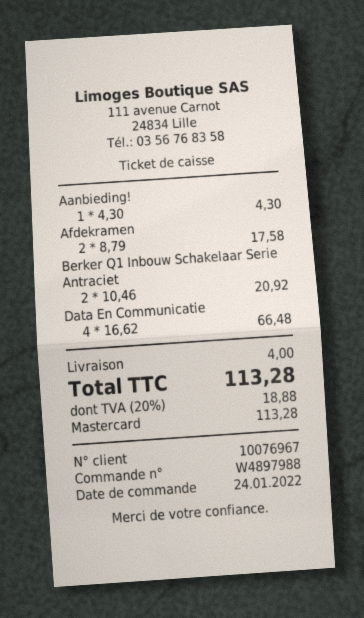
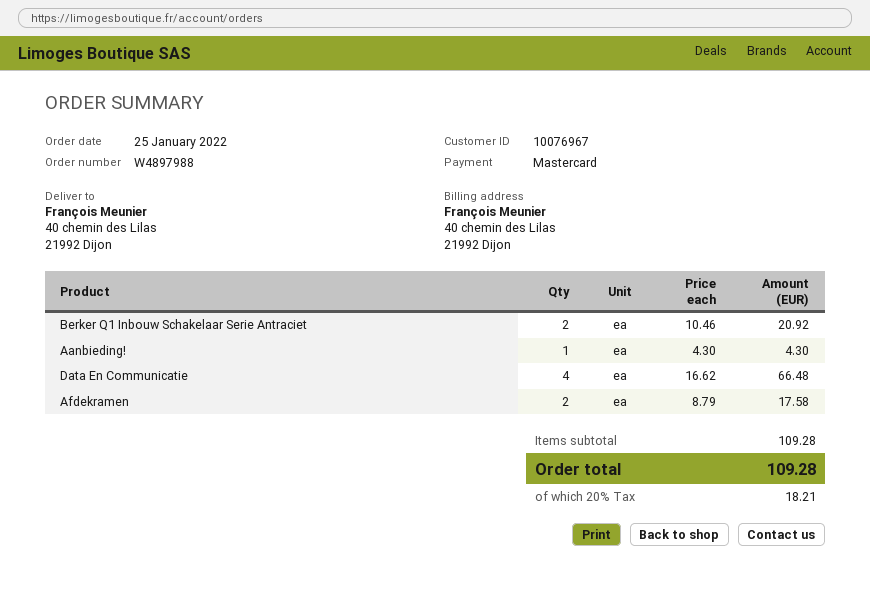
order date: 2022-01-24 -> 2022-01-25
shipping: 4.00 -> none
tax: 20% = 18.88 -> 20% = 18.21
total: 113.28 -> 109.28

